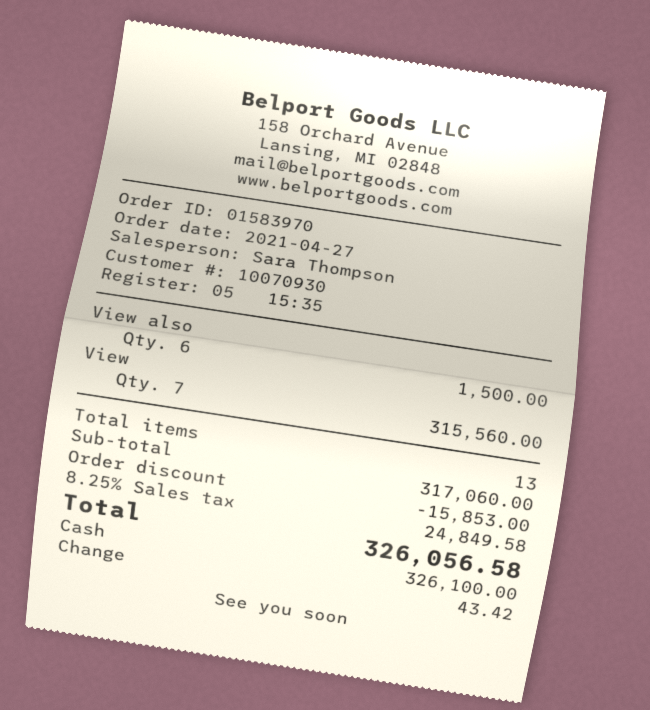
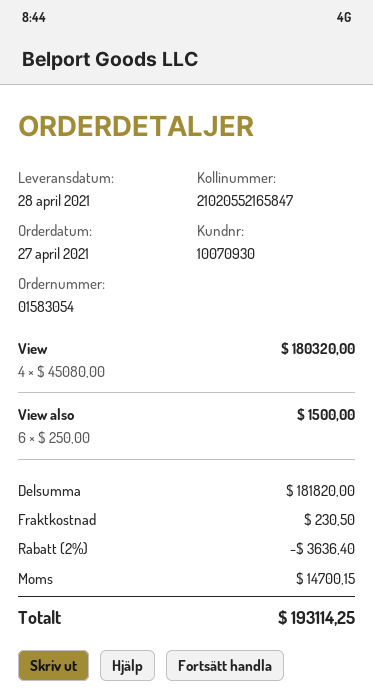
order number: 01583970 -> 01583054
View: 7 for 315560.00 -> 4 for 180320.00
subtotal: 317060.00 -> 181820.00
discount: 15853.00 -> 3636.40
shipping: none -> 230.50
tax: 24849.58 -> 14700.15
total: 326056.58 -> 193114.25

